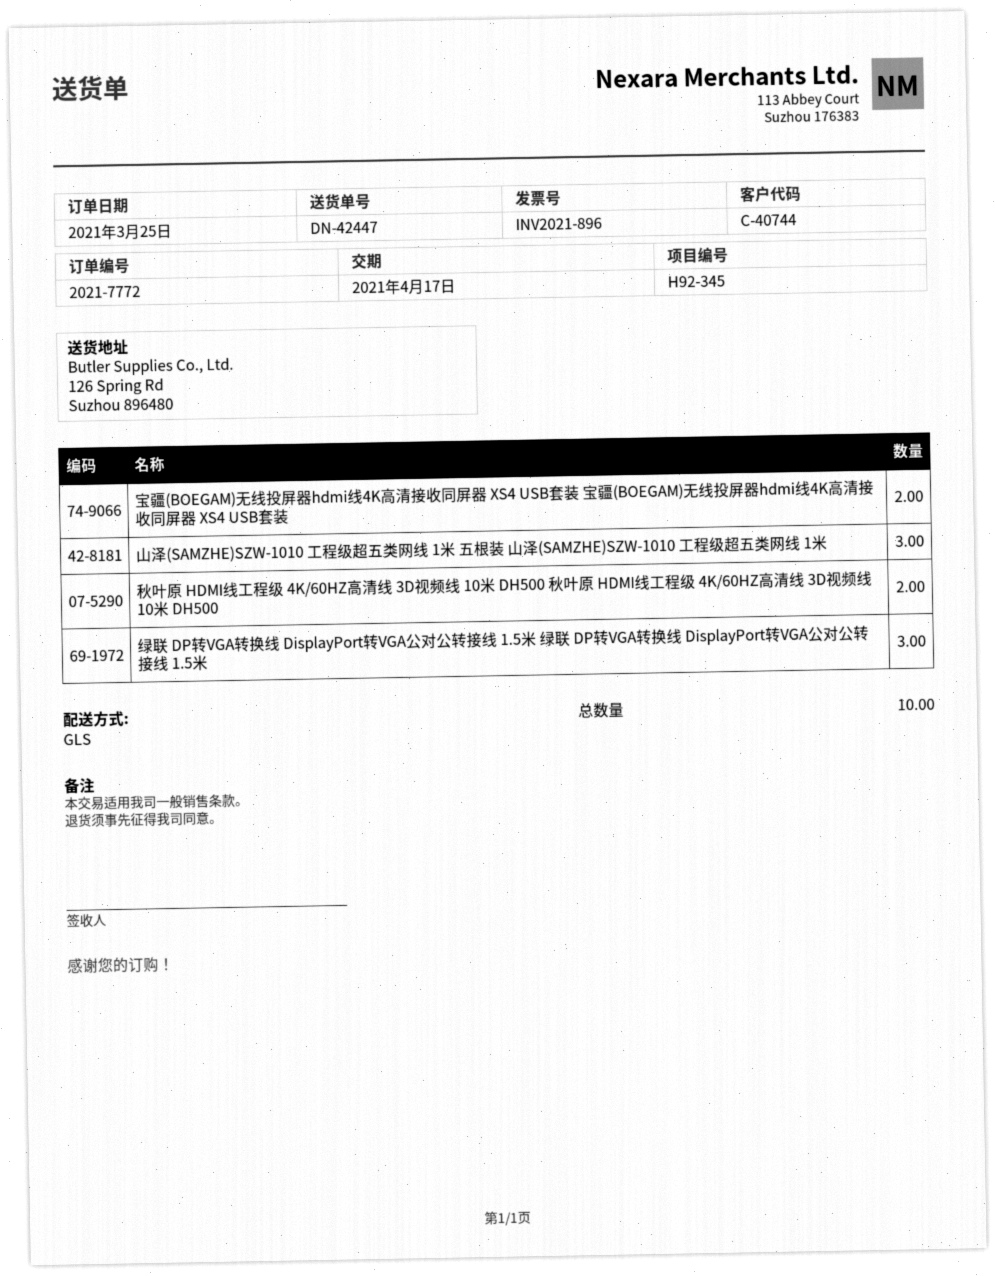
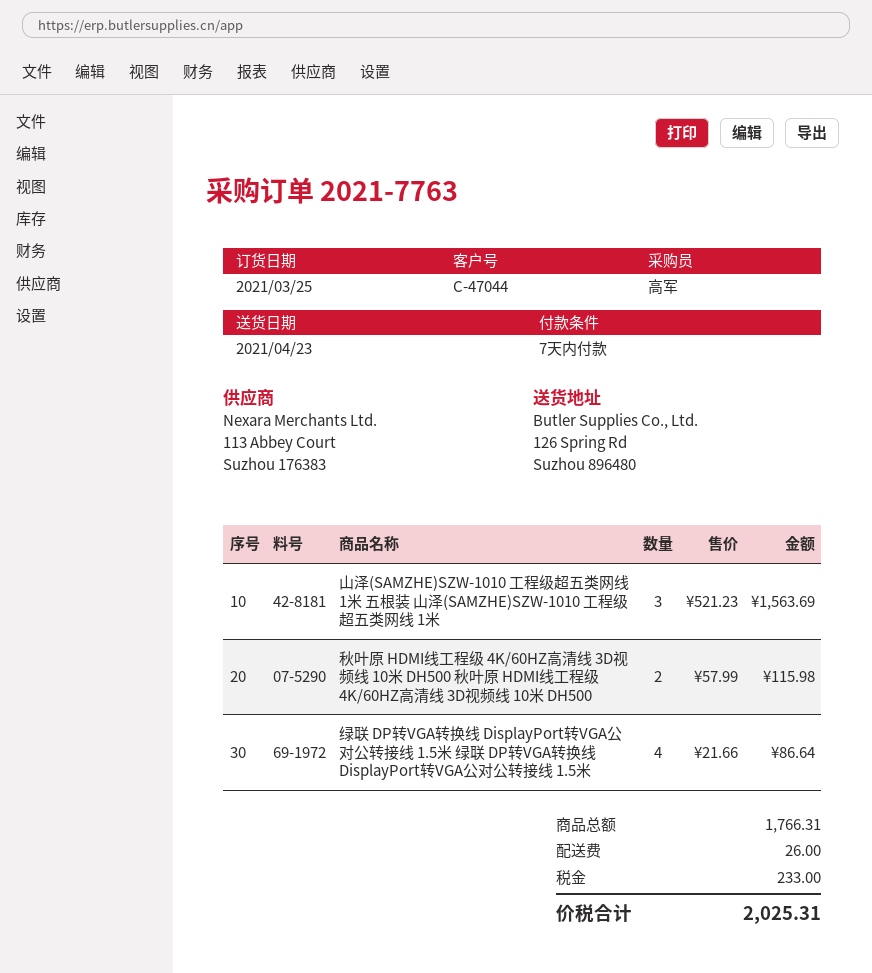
order number: 2021-7772 -> 2021-7763
delivery date: 2021-04-17 -> 2021-04-23
customer number: C-40744 -> C-47044
宝疆(BOEGAM)无线投屏器hdmi线4K高清接收同屏器 XS4 USB套装 宝疆(BOEGAM)无线投屏器hdmi线4K高清接收同屏器 XS4 USB套装: 2 -> none
绿联 DP转VGA转换线 DisplayPort转VGA公对公转接线 1.5米 绿联 DP转VGA转换线 DisplayPort转VGA公对公转接线 1.5米: 3 -> 4

